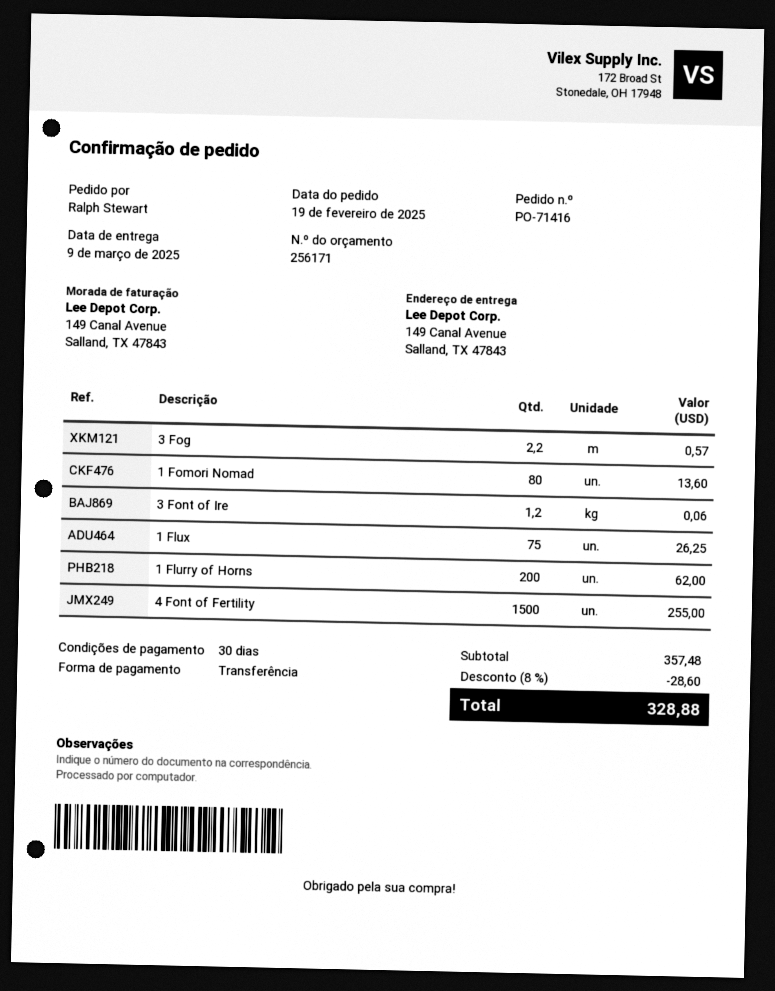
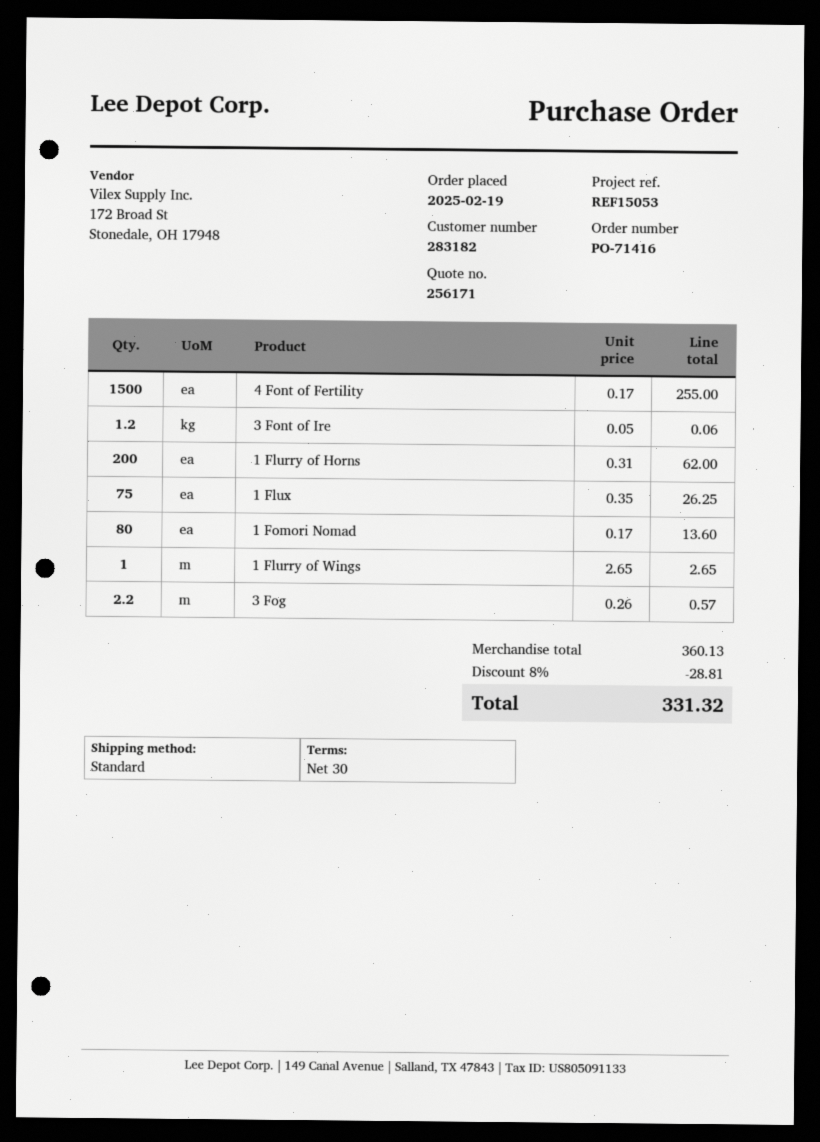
1 Flurry of Wings: none -> 1 for 2.65
subtotal: 357.48 -> 360.13
discount: 8% = 28.60 -> 8% = 28.81
total: 328.88 -> 331.32

